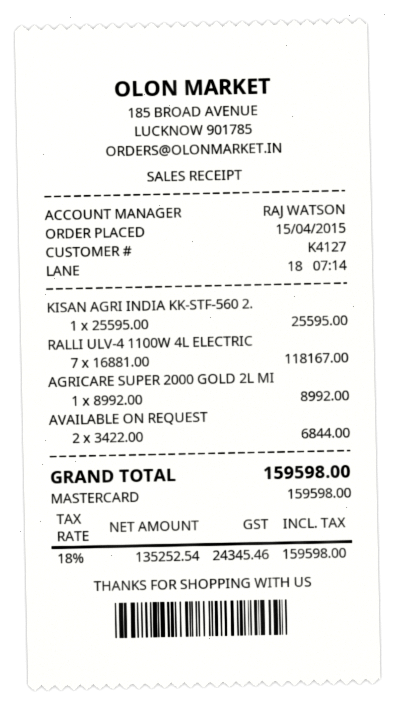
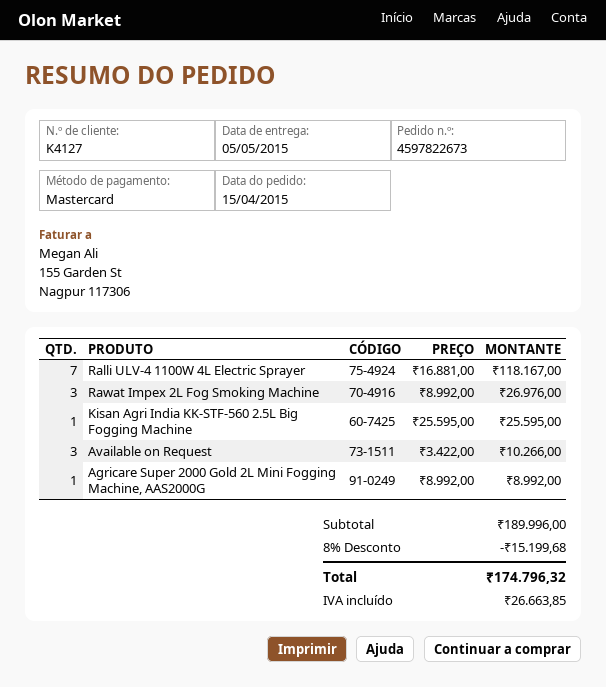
AVAILABLE ON REQUEST: 2 x 3422.00 = 6844.00 -> 3 x 3422.00 = 10266.00
Rawat Impex 2L Fog Smoking Machine: none -> 3 x 8992.00 = 26976.00
discount: none -> 8% = 15199.68
tax: 24345.46 -> 26663.85
total: 159598.00 -> 174796.32

